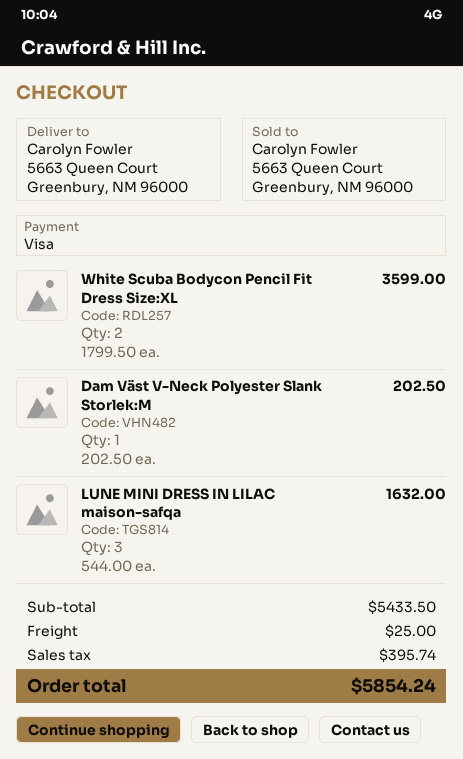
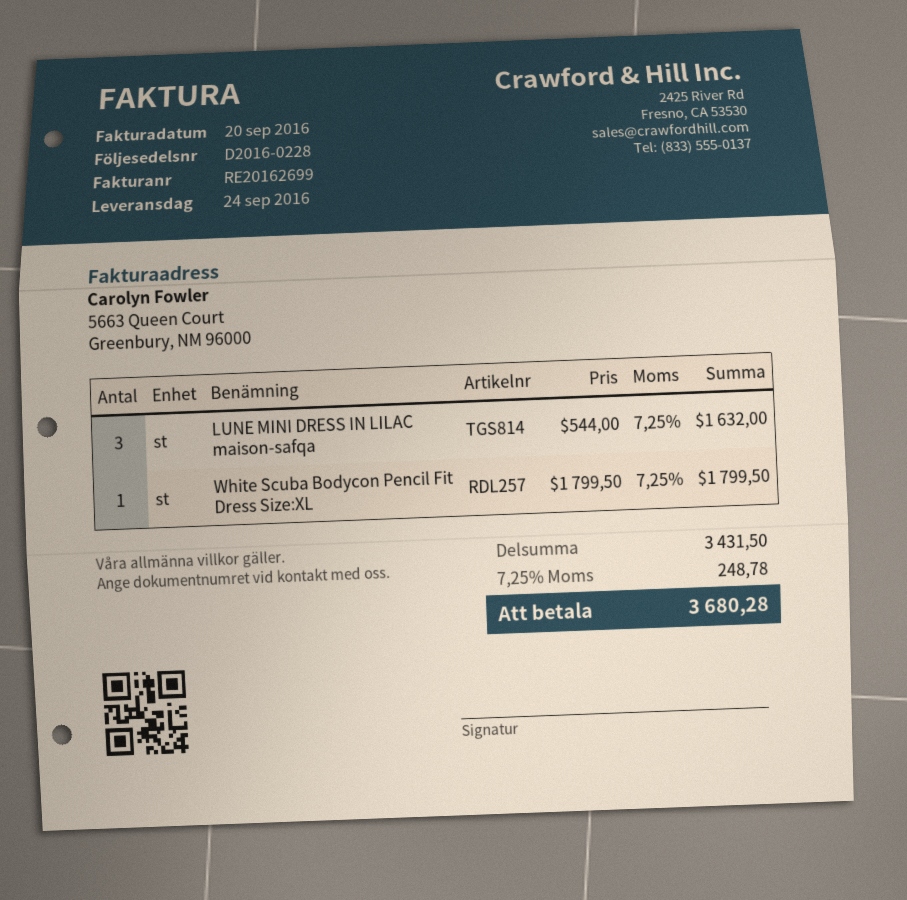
White Scuba Bodycon Pencil Fit Dress Size:XL: 2 x 1799.50 = 3599.00 -> 1 x 1799.50 = 1799.50
Dam Väst V-Neck Polyester Slank Storlek:M: 1 x 202.50 = 202.50 -> none
subtotal: 5433.50 -> 3431.50
shipping: 25.00 -> none
tax: 395.74 -> 248.78
total: 5854.24 -> 3680.28

